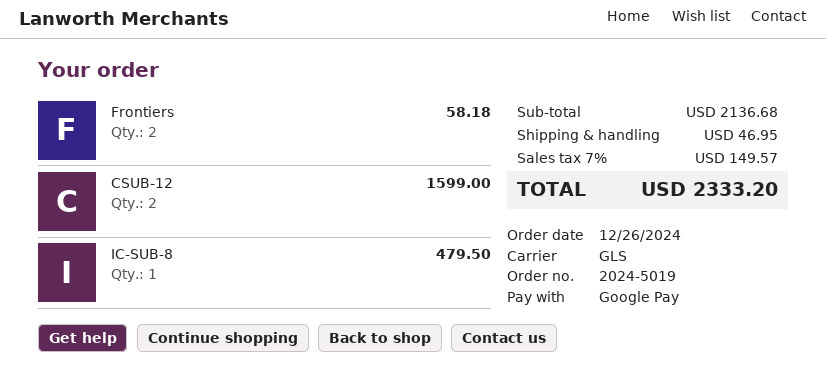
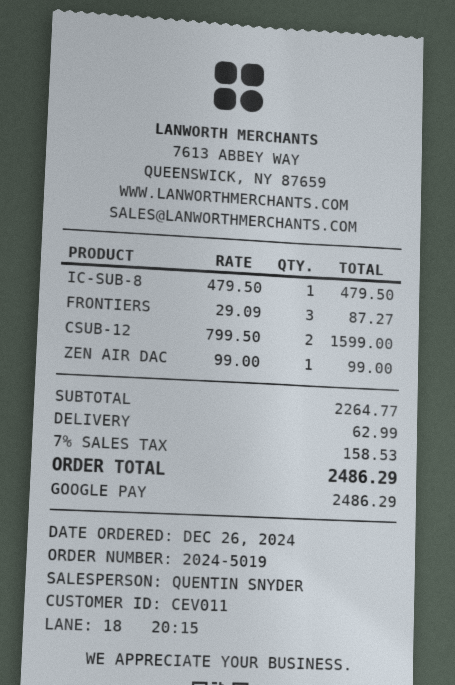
Frontiers: 2 for 58.18 -> 3 for 87.27
ZEN AIR DAC: none -> 1 for 99.00
subtotal: 2136.68 -> 2264.77
shipping: 46.95 -> 62.99
tax: 7% = 149.57 -> 7% = 158.53
total: 2333.20 -> 2486.29

